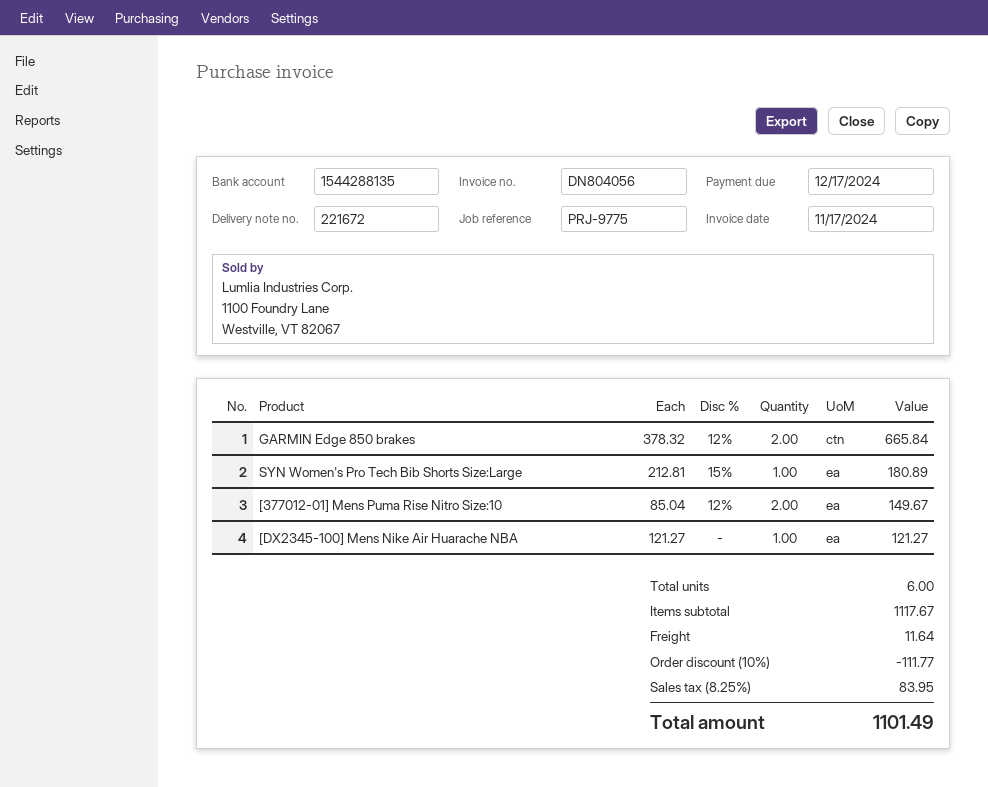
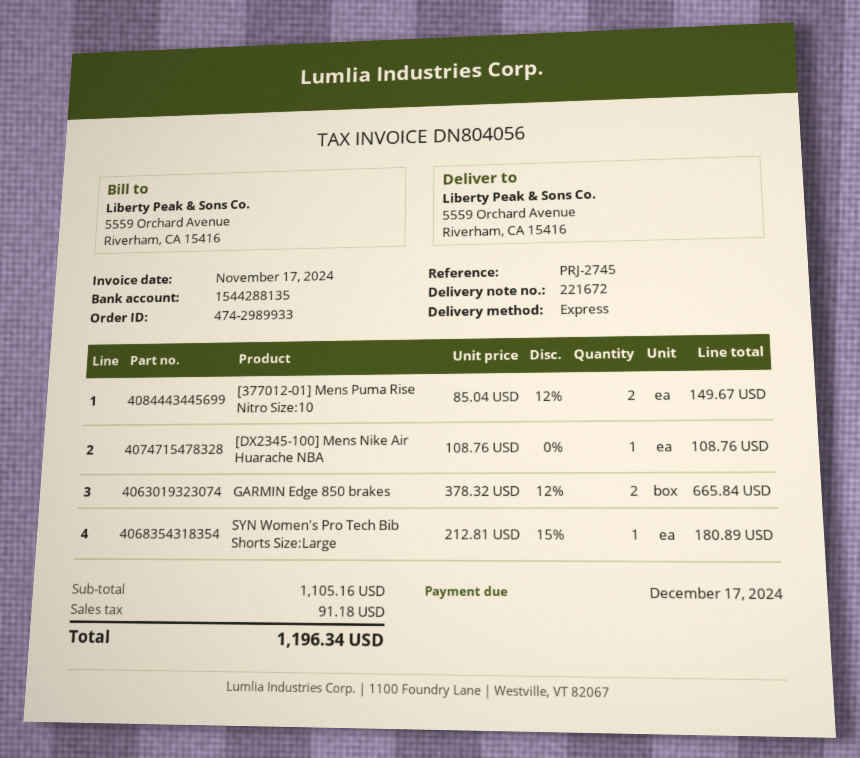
reference: PRJ-9775 -> PRJ-2745
[DX2345-100] Mens Nike Air Huarache NBA: 1 x 121.27 = 121.27 -> 1 x 108.76 = 108.76
subtotal: 1117.67 -> 1105.16
discount: 10% = 111.77 -> none
shipping: 11.64 -> none
tax: 83.95 -> 91.18
total: 1101.49 -> 1196.34

